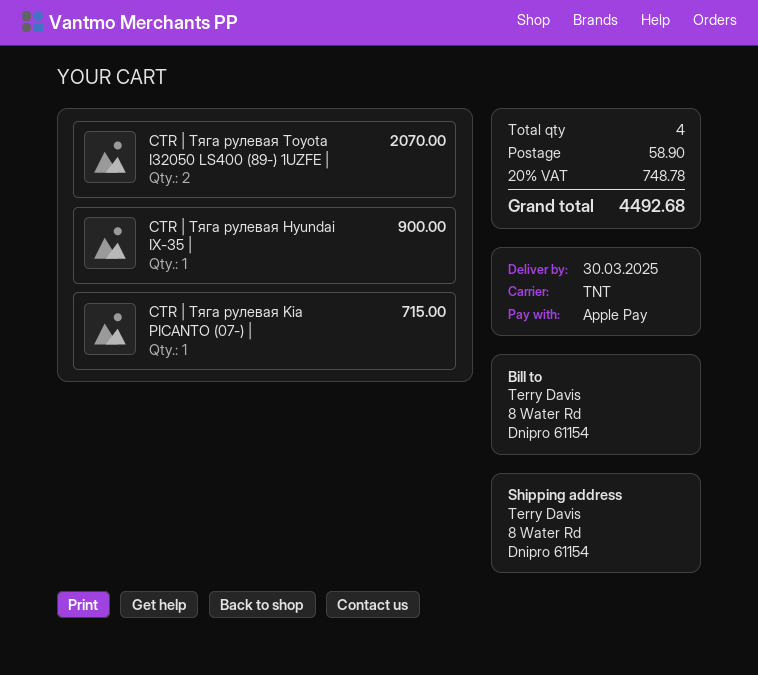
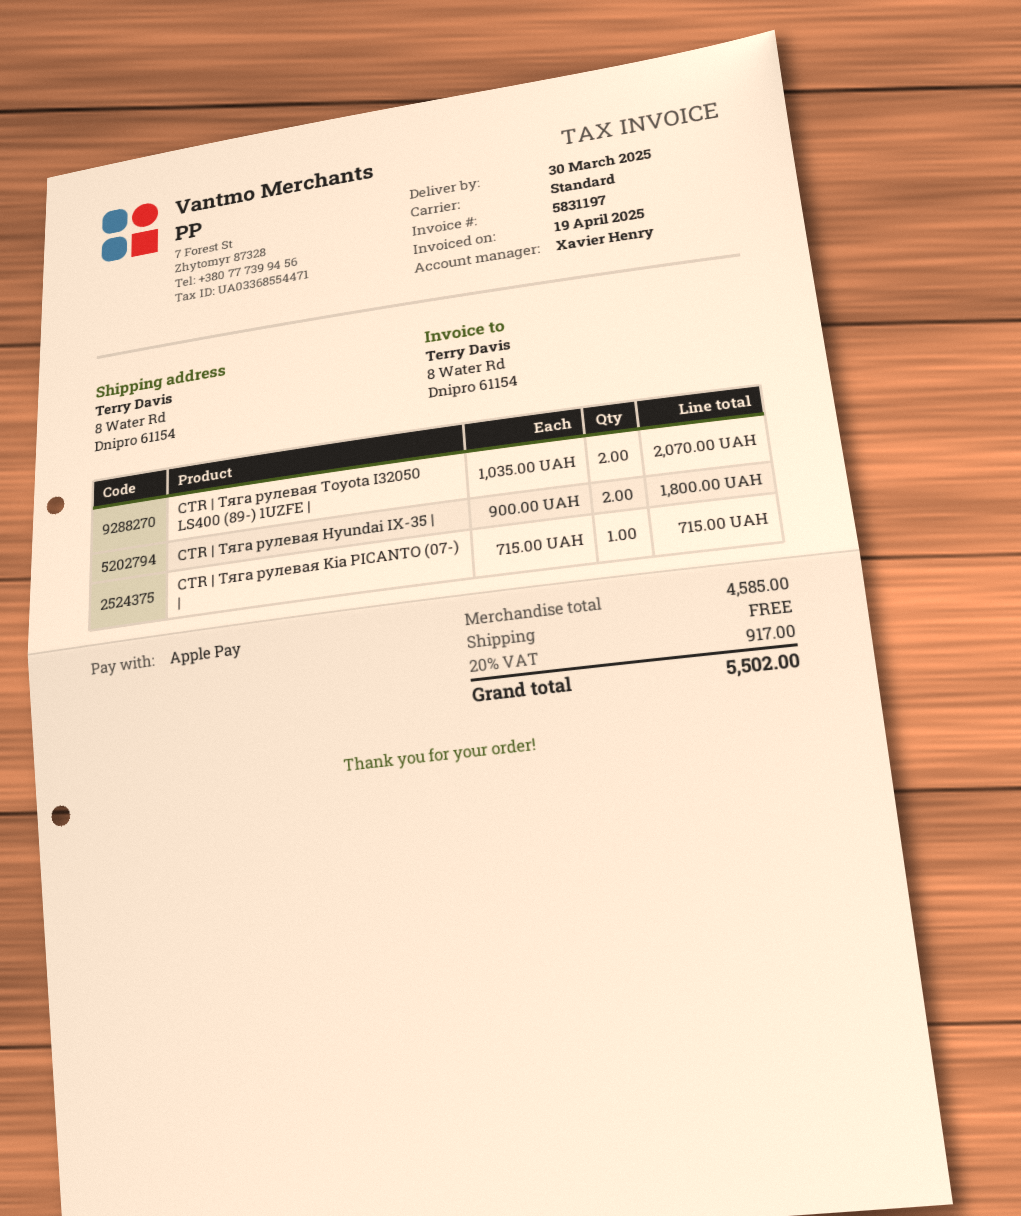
shipping method: TNT -> standard
CTR | Тяга рулевая Hyundai IX-35 |: 1 for 900.00 -> 2 for 1800.00
shipping: 58.90 -> 0.00
tax: 20% = 748.78 -> 20% = 917.00
total: 4492.68 -> 5502.00

